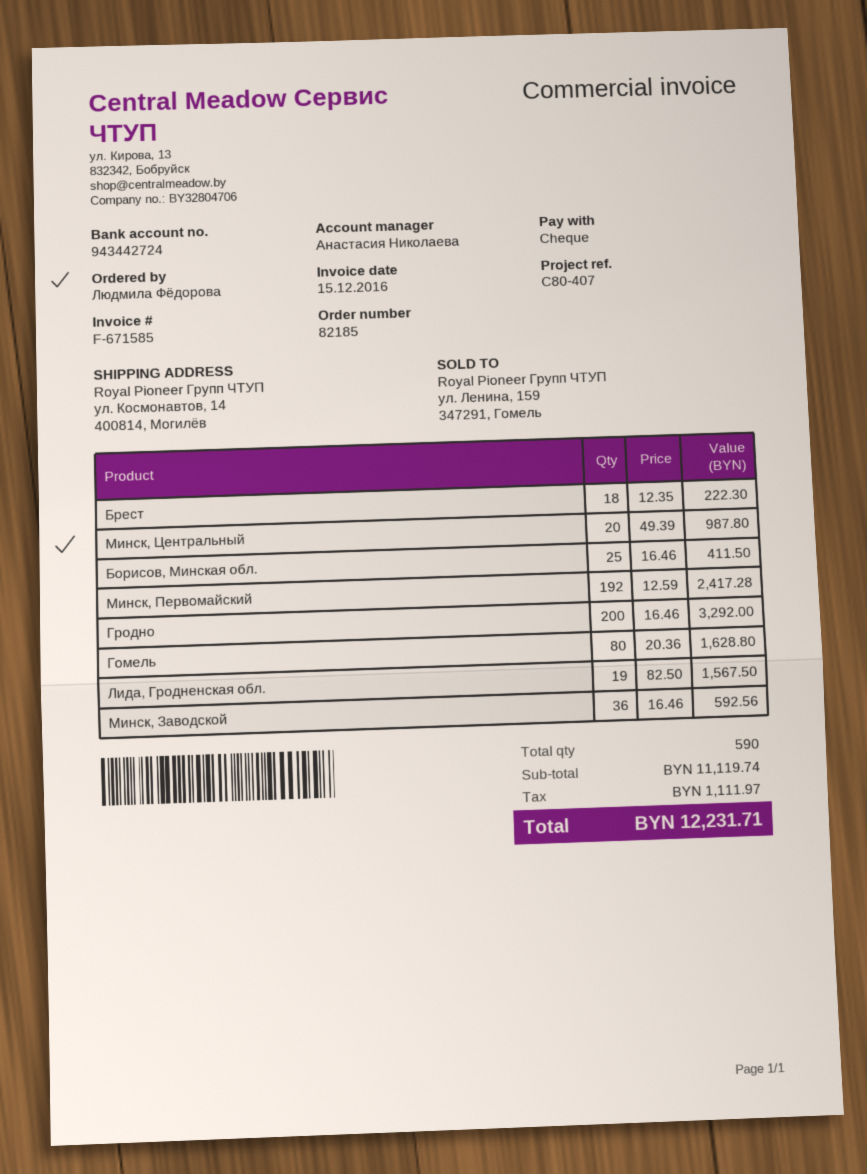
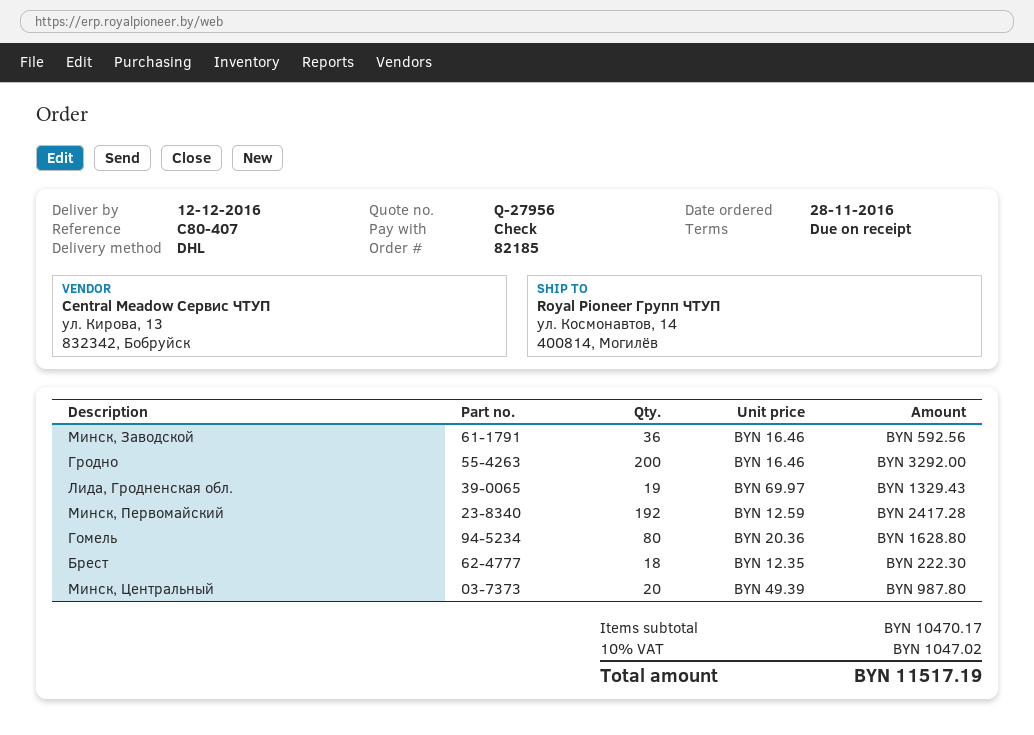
Борисов, Минская обл.: 25 x 16.46 = 411.50 -> none
Лида, Гродненская обл.: 19 x 82.50 = 1567.50 -> 19 x 69.97 = 1329.43
subtotal: 11119.74 -> 10470.17
tax: 1111.97 -> 1047.02
total: 12231.71 -> 11517.19

